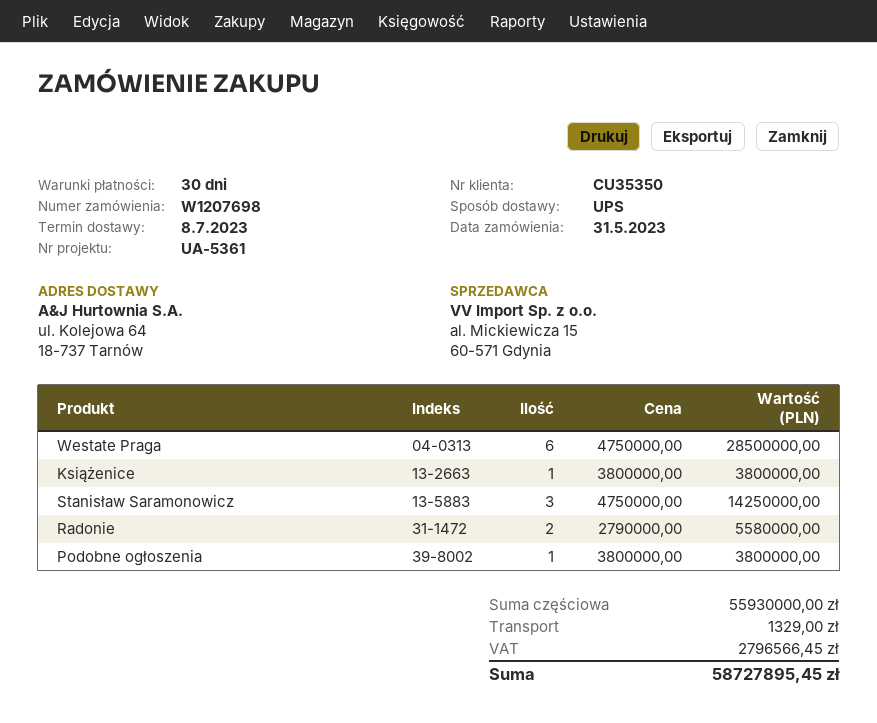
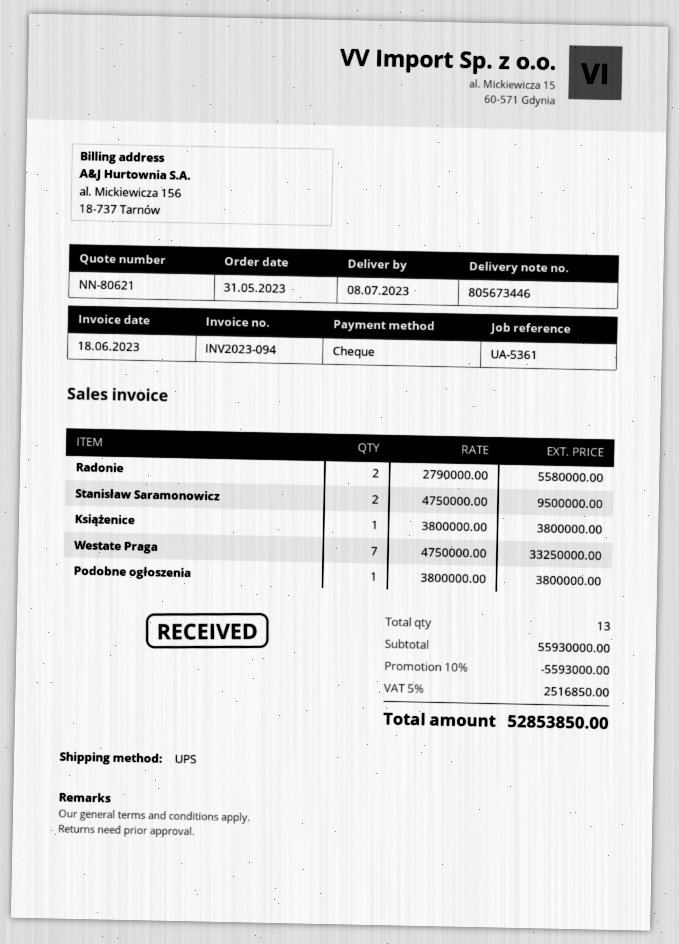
Westate Praga: 6 x 4750000.00 = 28500000.00 -> 7 x 4750000.00 = 33250000.00
Stanisław Saramonowicz: 3 x 4750000.00 = 14250000.00 -> 2 x 4750000.00 = 9500000.00
discount: none -> 10% = 5593000.00
shipping: 1329.00 -> none
tax: 2796566.45 -> 2516850.00
total: 58727895.45 -> 52853850.00

